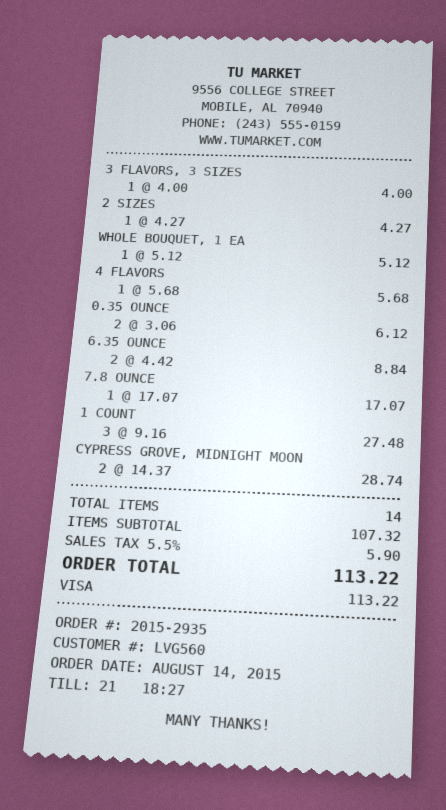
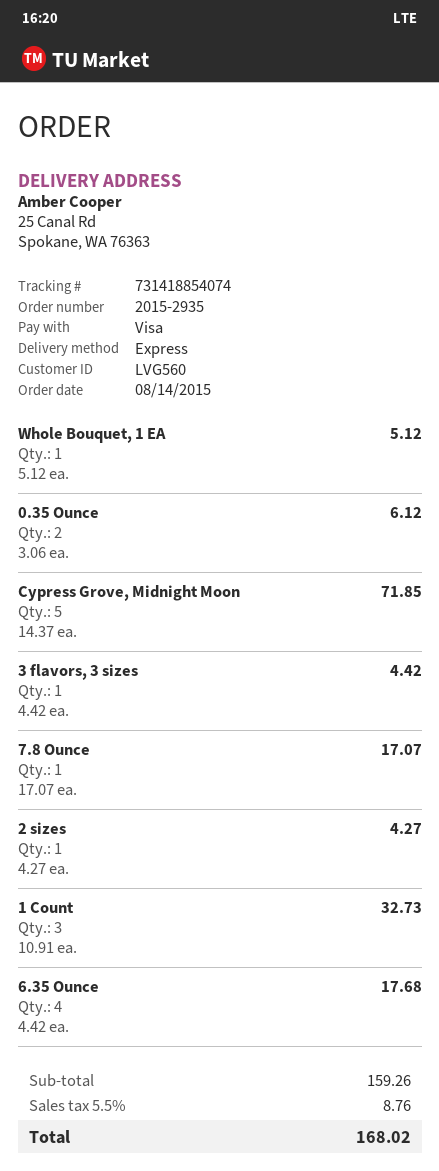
3 FLAVORS, 3 SIZES: 1 x 4.00 = 4.00 -> 1 x 4.42 = 4.42
4 FLAVORS: 1 x 5.68 = 5.68 -> none
6.35 OUNCE: 2 x 4.42 = 8.84 -> 4 x 4.42 = 17.68
1 COUNT: 3 x 9.16 = 27.48 -> 3 x 10.91 = 32.73
CYPRESS GROVE, MIDNIGHT MOON: 2 x 14.37 = 28.74 -> 5 x 14.37 = 71.85
subtotal: 107.32 -> 159.26
tax: 5.5% = 5.90 -> 5.5% = 8.76
total: 113.22 -> 168.02

